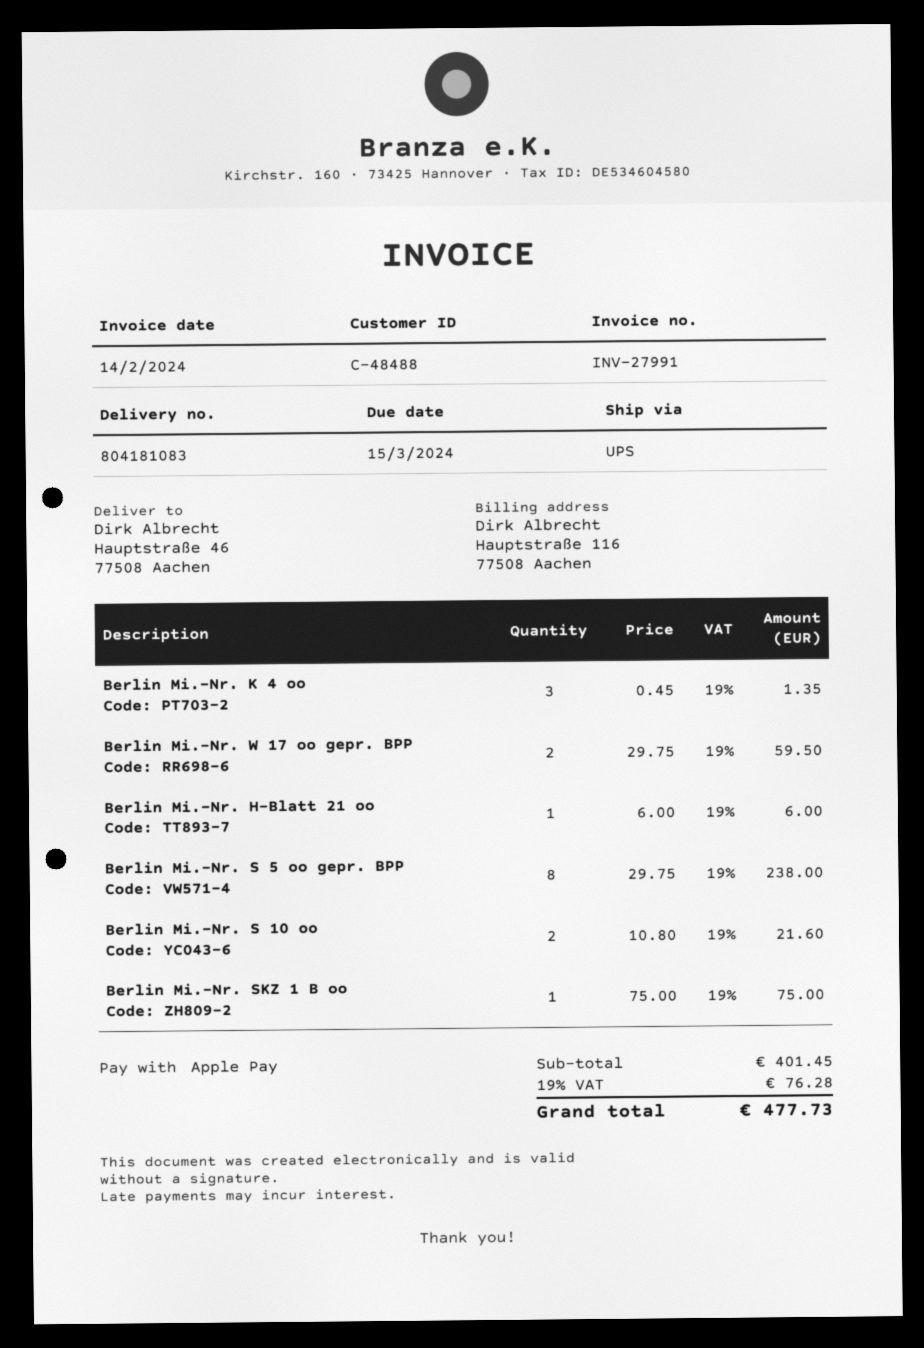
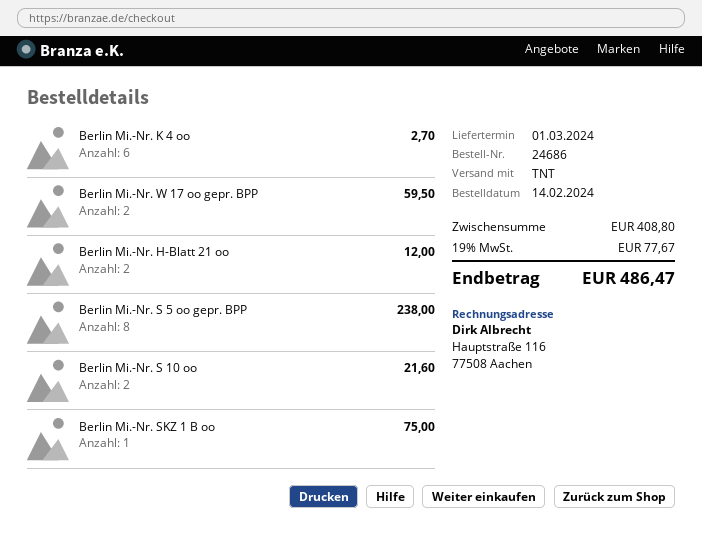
shipping method: UPS -> TNT
Berlin Mi.-Nr. K 4 oo: 3 for 1.35 -> 6 for 2.70
Berlin Mi.-Nr. H-Blatt 21 oo: 1 for 6.00 -> 2 for 12.00
subtotal: 401.45 -> 408.80
tax: 19% = 76.28 -> 19% = 77.67
total: 477.73 -> 486.47

